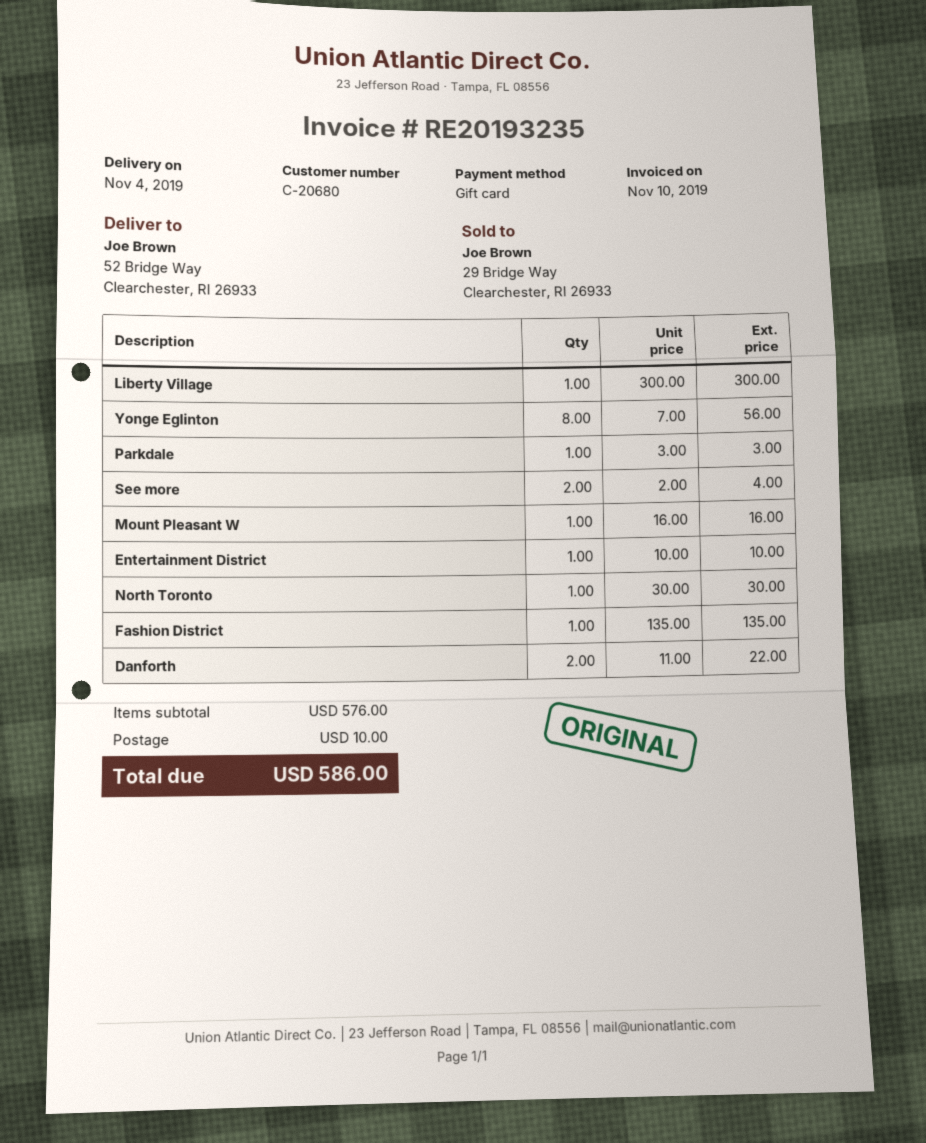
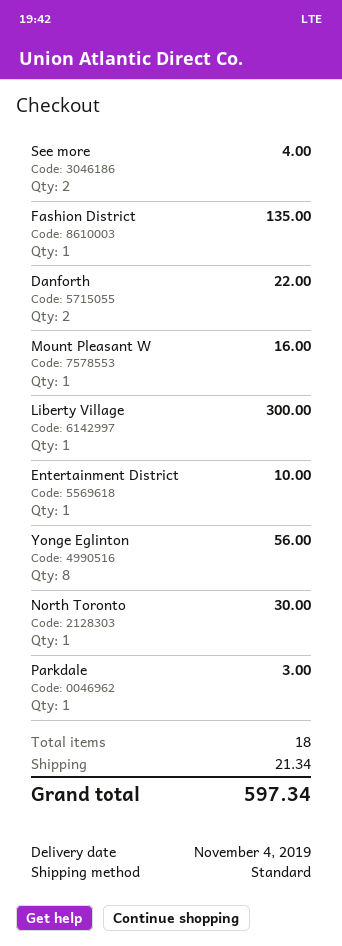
shipping: 10.00 -> 21.34
total: 586.00 -> 597.34

